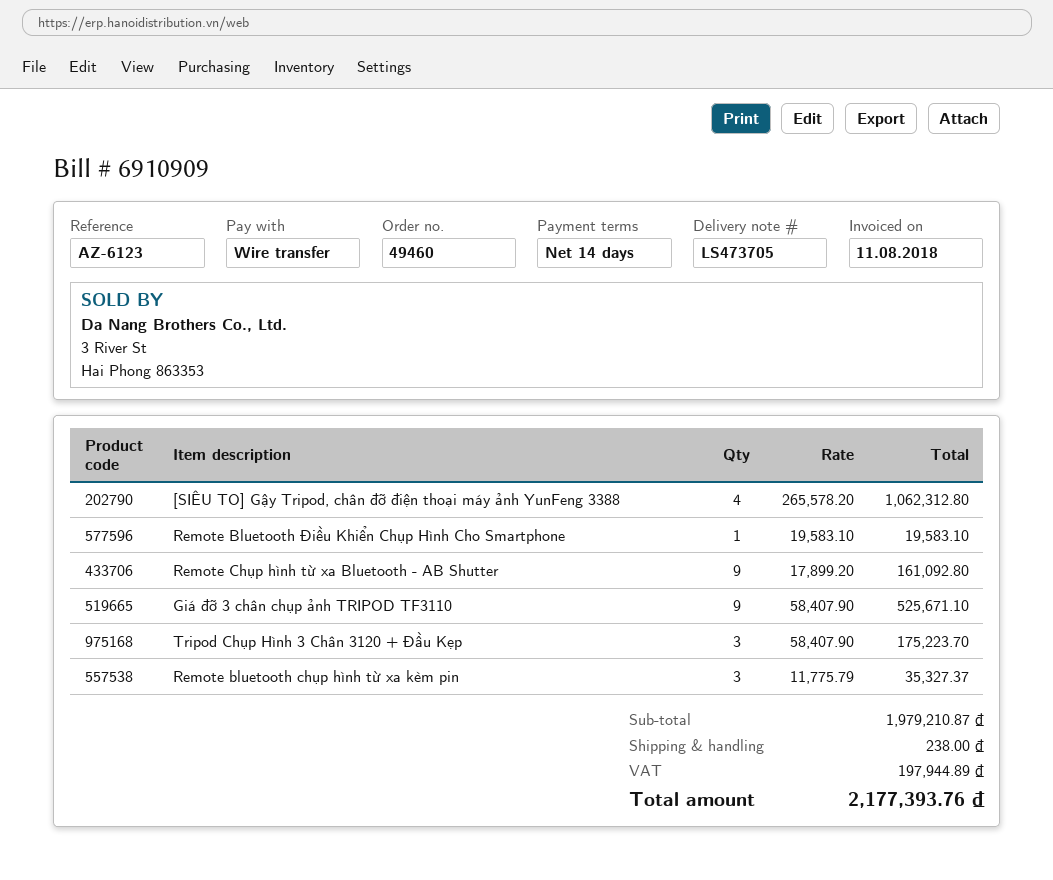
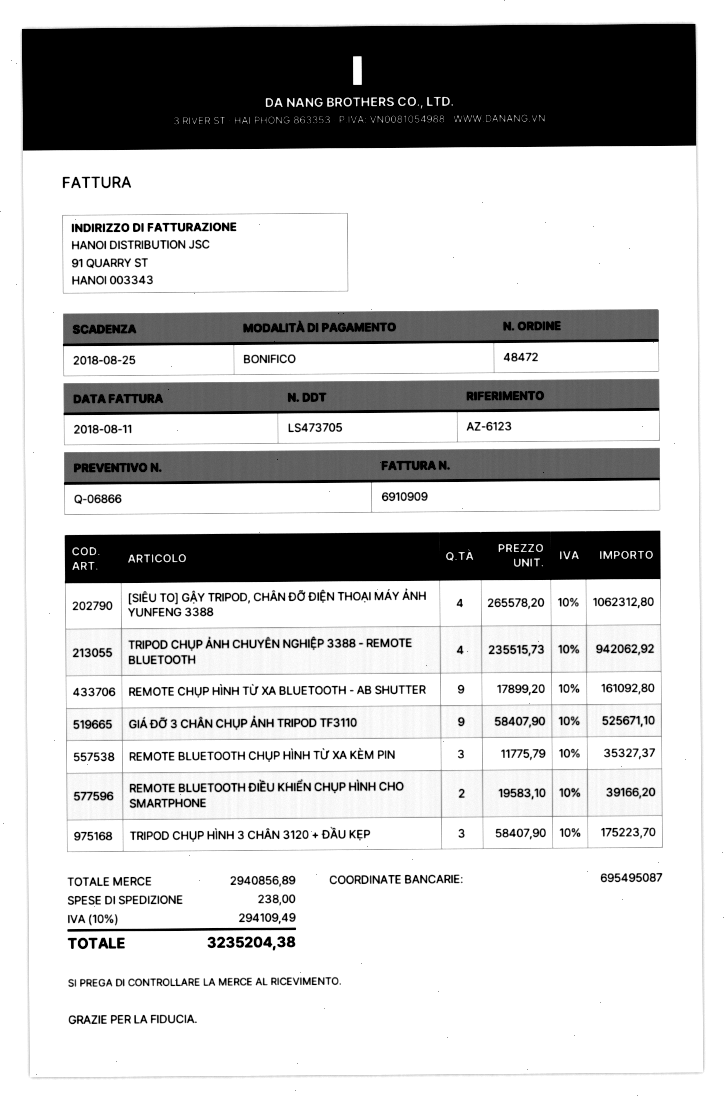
order number: 49460 -> 48472
Remote Bluetooth Điều Khiển Chụp Hình Cho Smartphone: 1 x 19583.10 = 19583.10 -> 2 x 19583.10 = 39166.20
TRIPOD CHỤP ẢNH CHUYÊN NGHIỆP 3388 - REMOTE BLUETOOTH: none -> 4 x 235515.73 = 942062.92
subtotal: 1979210.87 -> 2940856.89
tax: 197944.89 -> 294109.49
total: 2177393.76 -> 3235204.38

